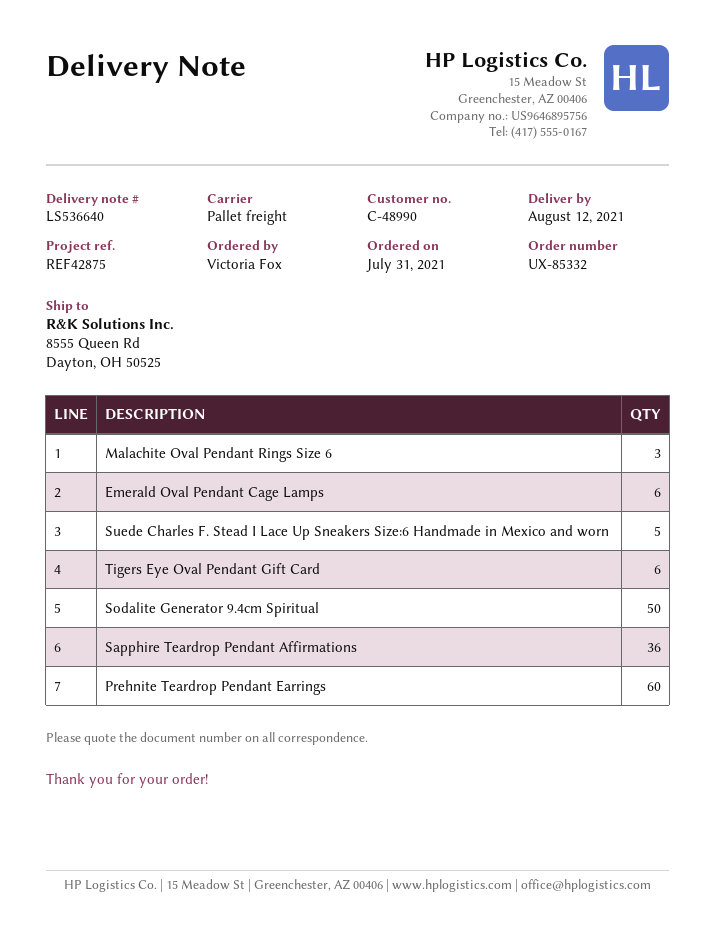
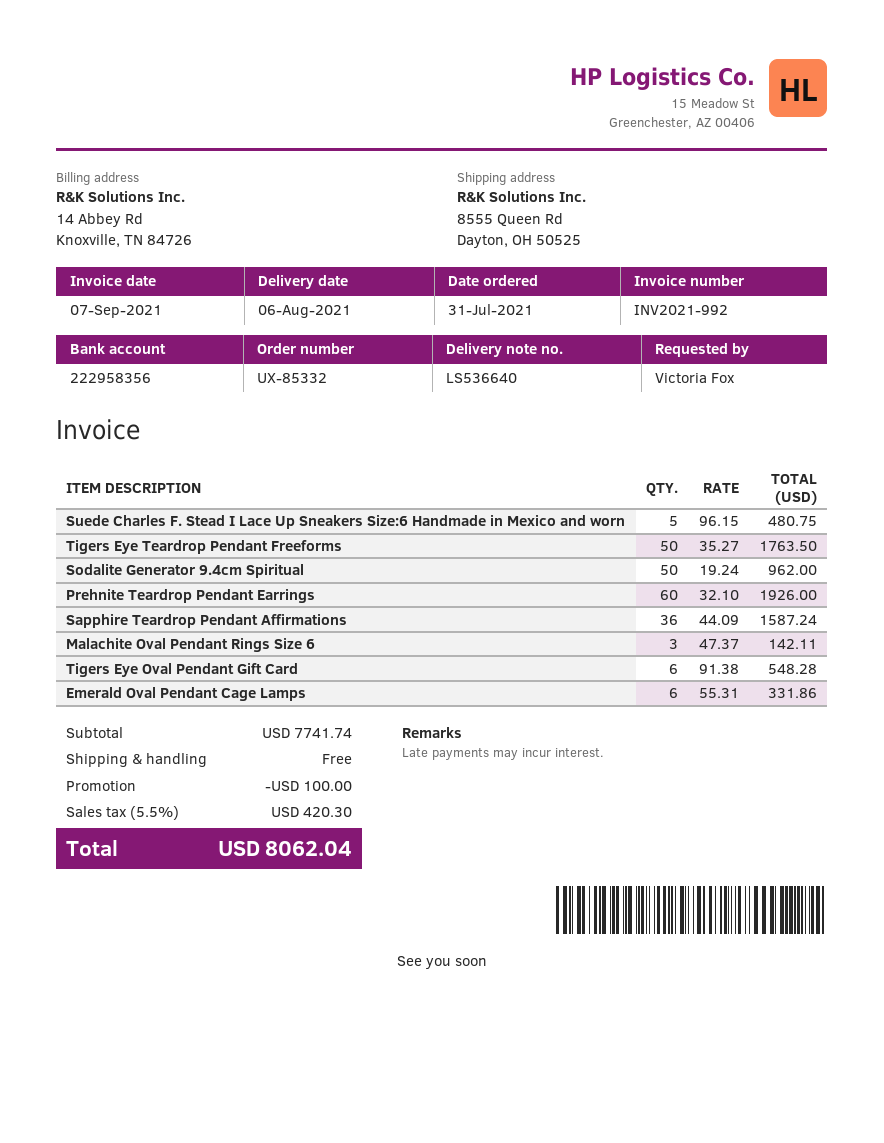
delivery date: 2021-08-12 -> 2021-08-06
Tigers Eye Teardrop Pendant Freeforms: none -> 50

